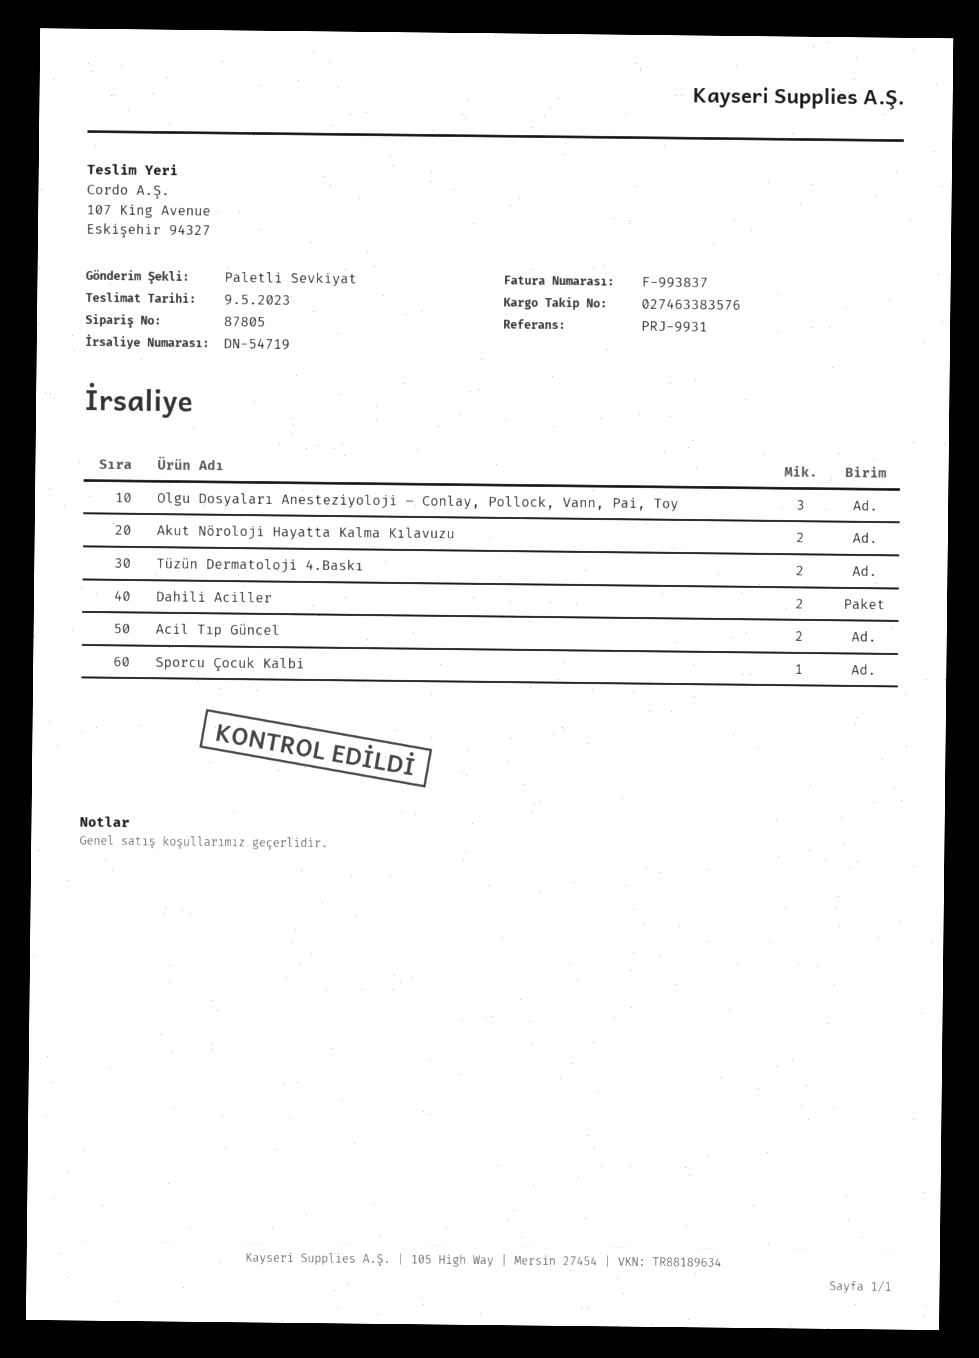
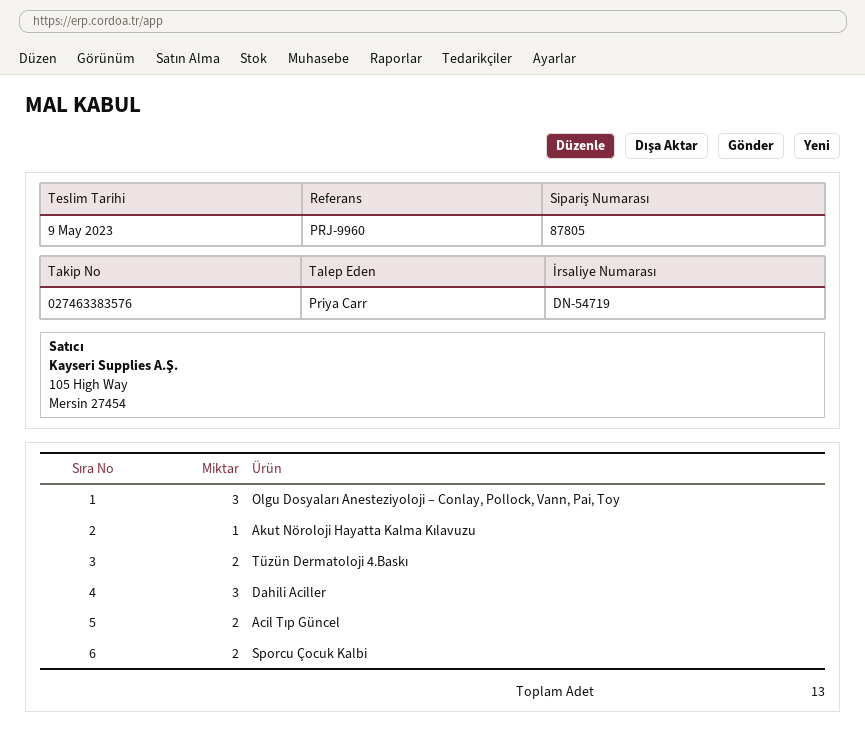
reference: PRJ-9931 -> PRJ-9960
Akut Nöroloji Hayatta Kalma Kılavuzu: 2 -> 1
Dahili Aciller: 2 -> 3
Sporcu Çocuk Kalbi: 1 -> 2

